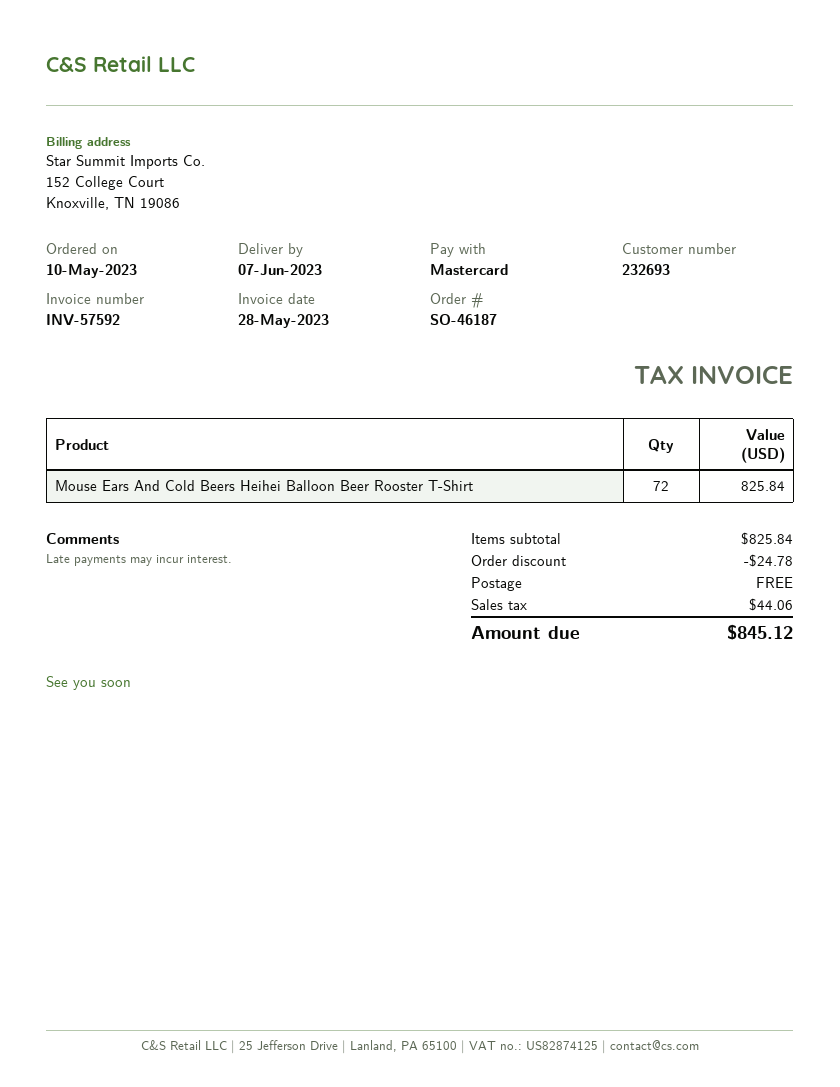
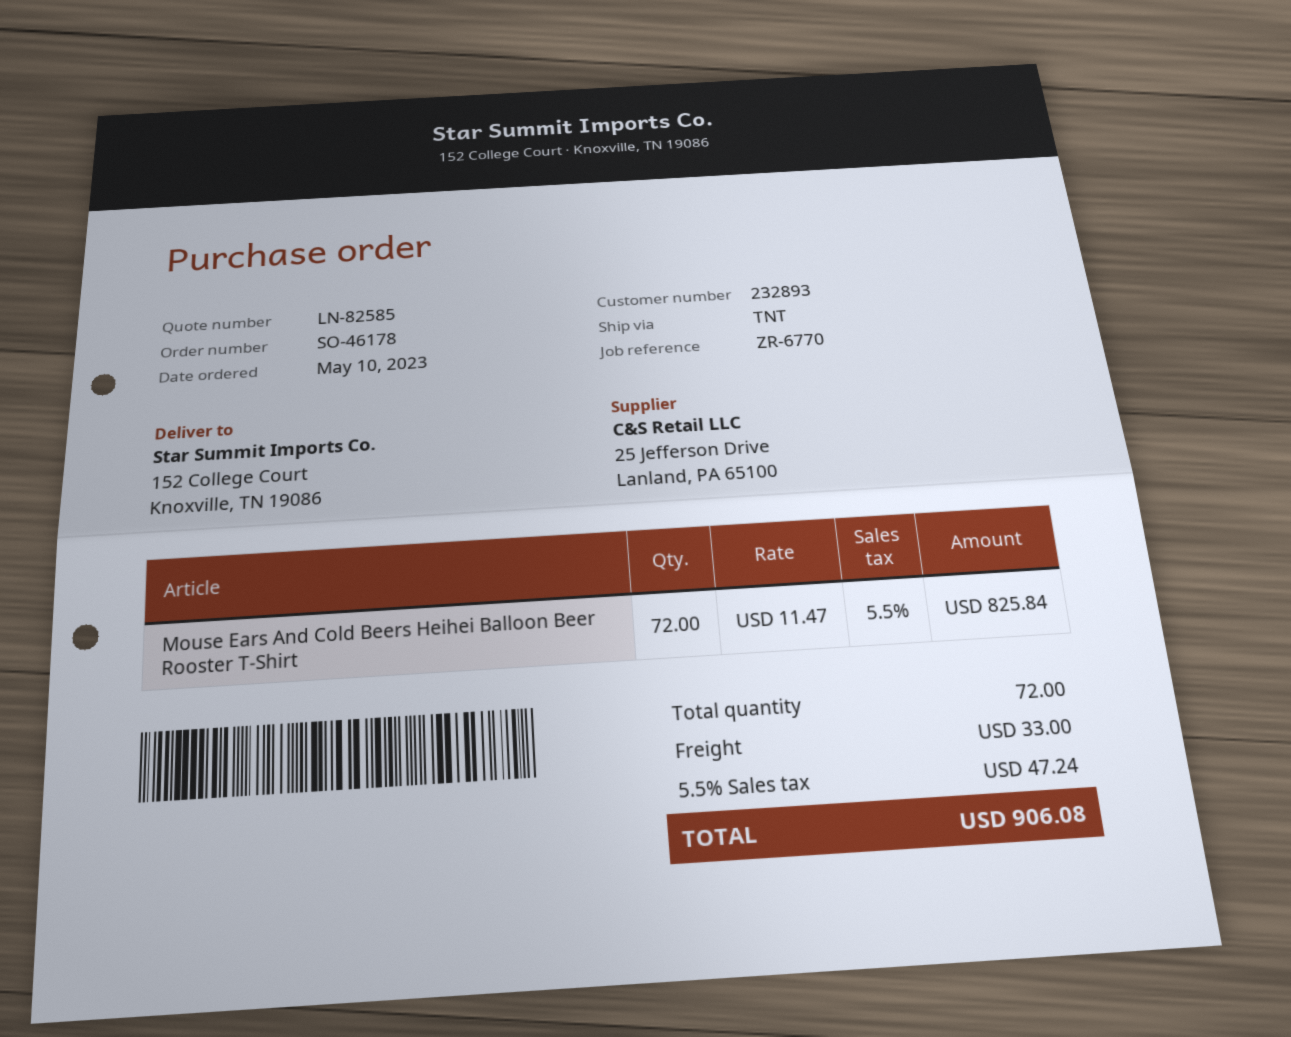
order number: SO-46187 -> SO-46178
customer number: 232693 -> 232893
discount: 24.78 -> none
shipping: 0.00 -> 33.00
tax: 44.06 -> 47.24
total: 845.12 -> 906.08

